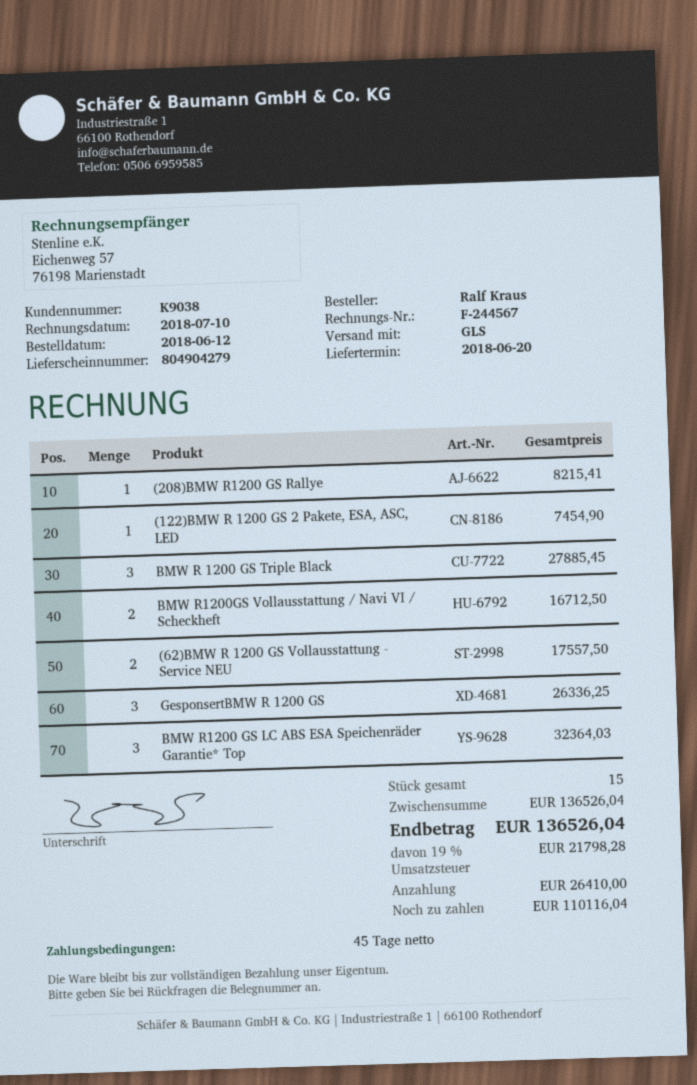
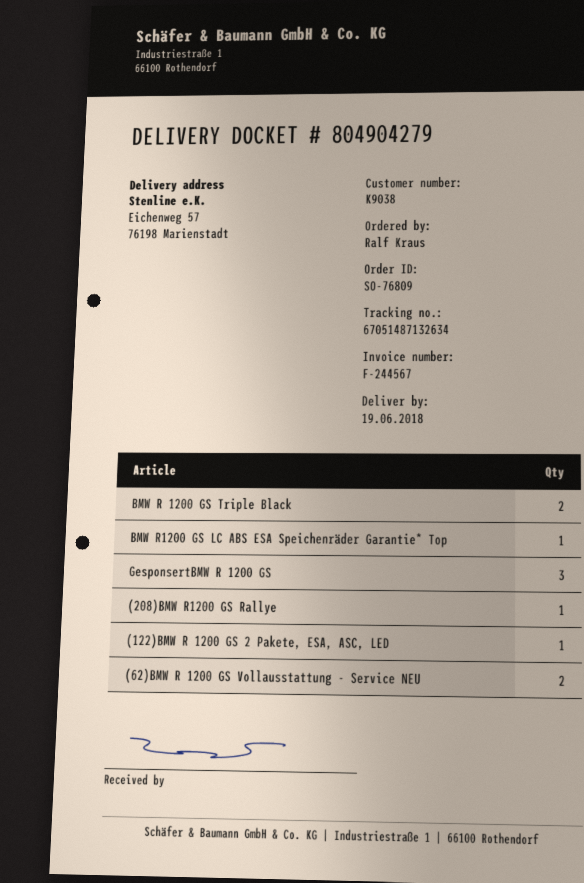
delivery date: 2018-06-20 -> 2018-06-19
BMW R 1200 GS Triple Black: 3 -> 2
BMW R1200GS Vollausstattung / Navi VI / Scheckheft: 2 -> none
BMW R1200 GS LC ABS ESA Speichenräder Garantie* Top: 3 -> 1

